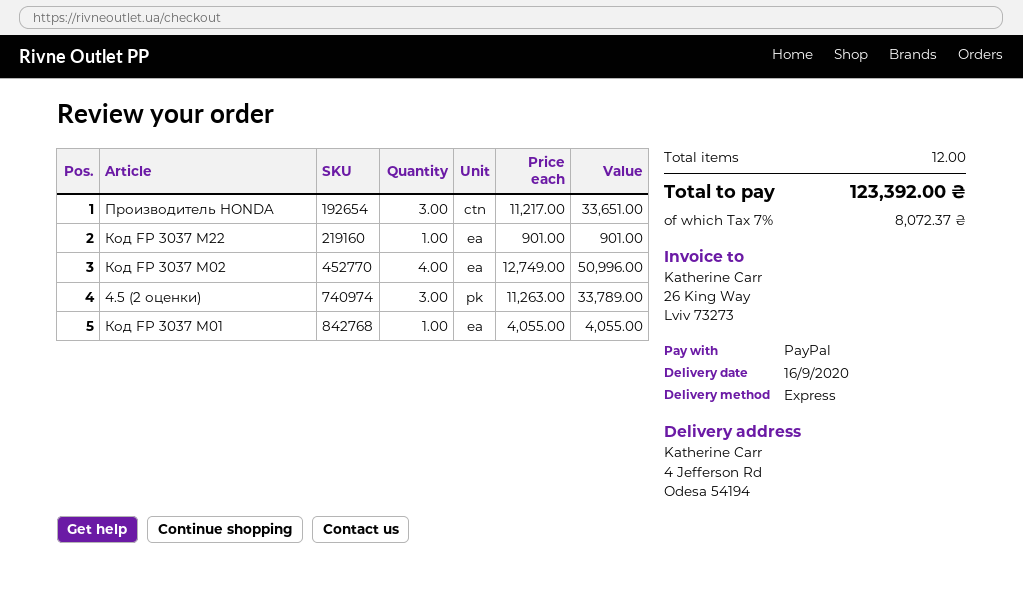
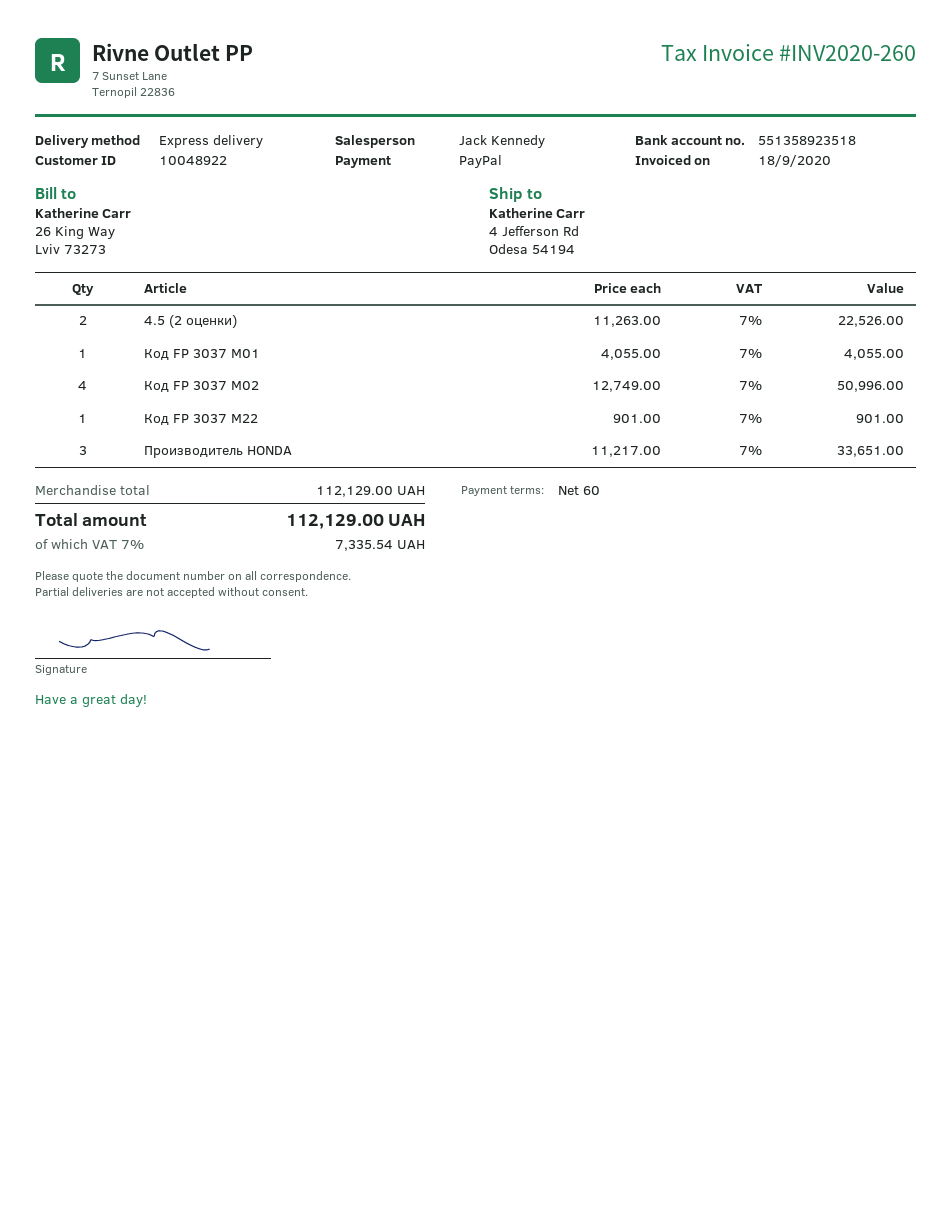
4.5 (2 оценки): 3 x 11263.00 = 33789.00 -> 2 x 11263.00 = 22526.00
tax: 7% = 8072.37 -> 7% = 7335.54
total: 123392.00 -> 112129.00

